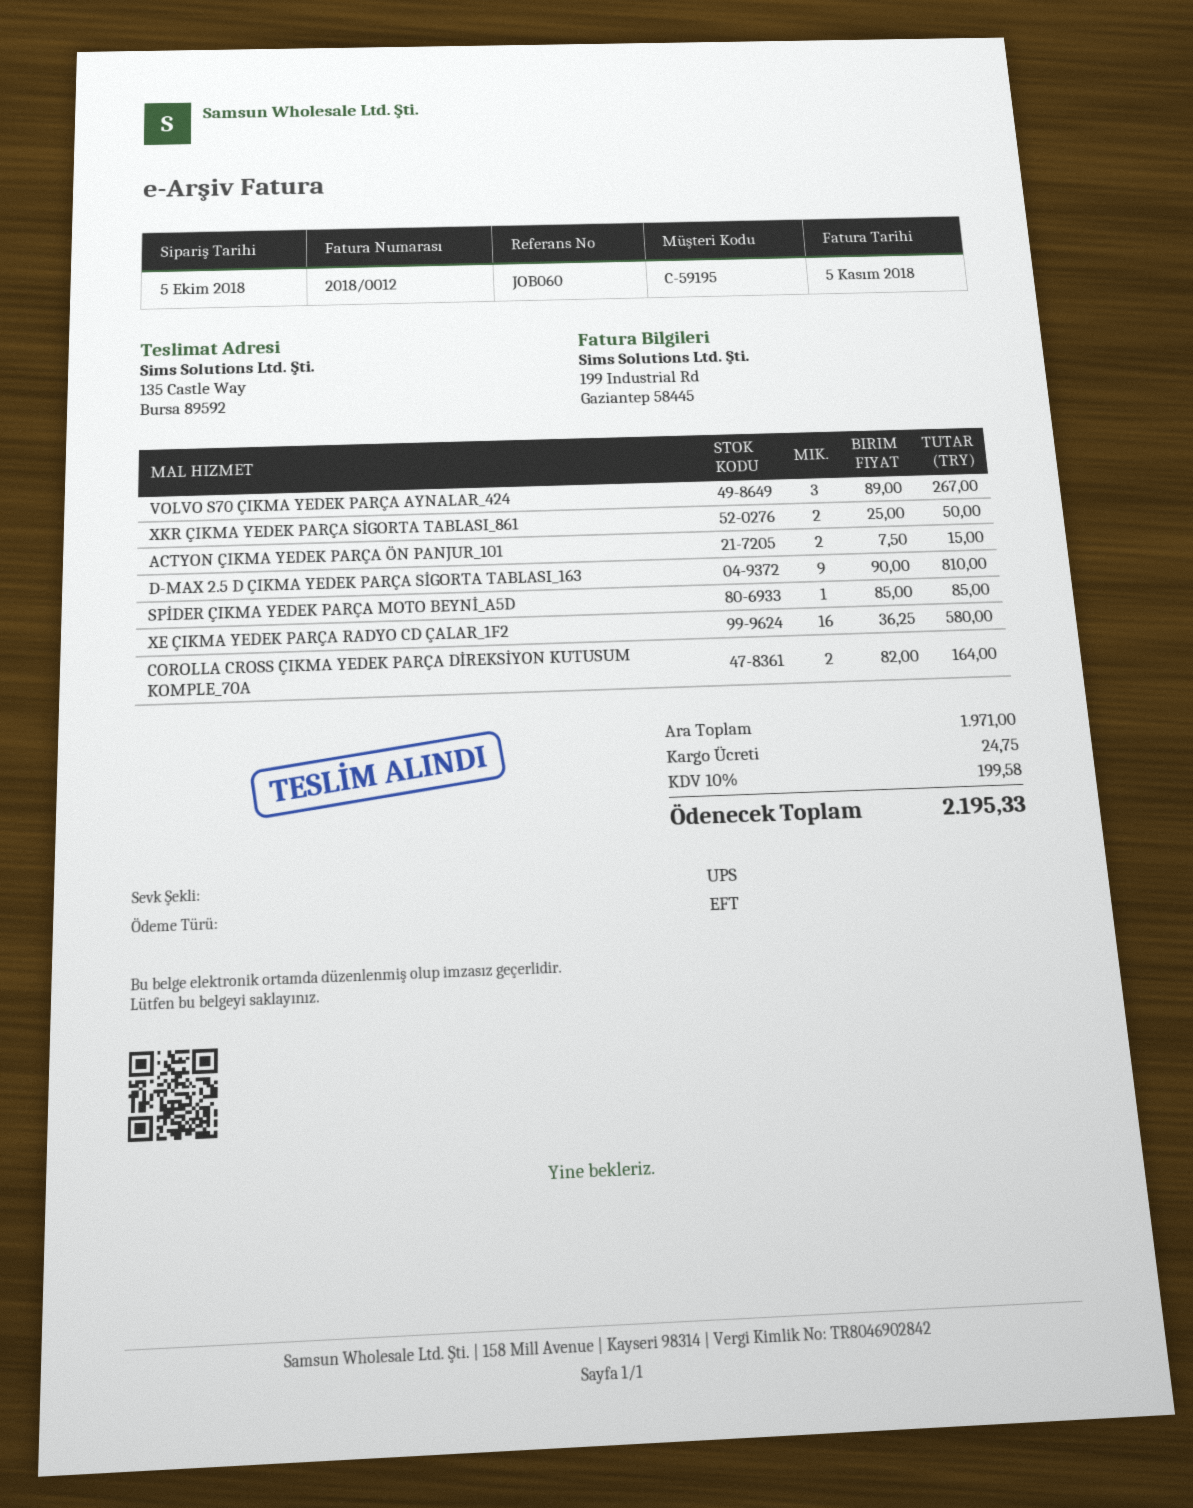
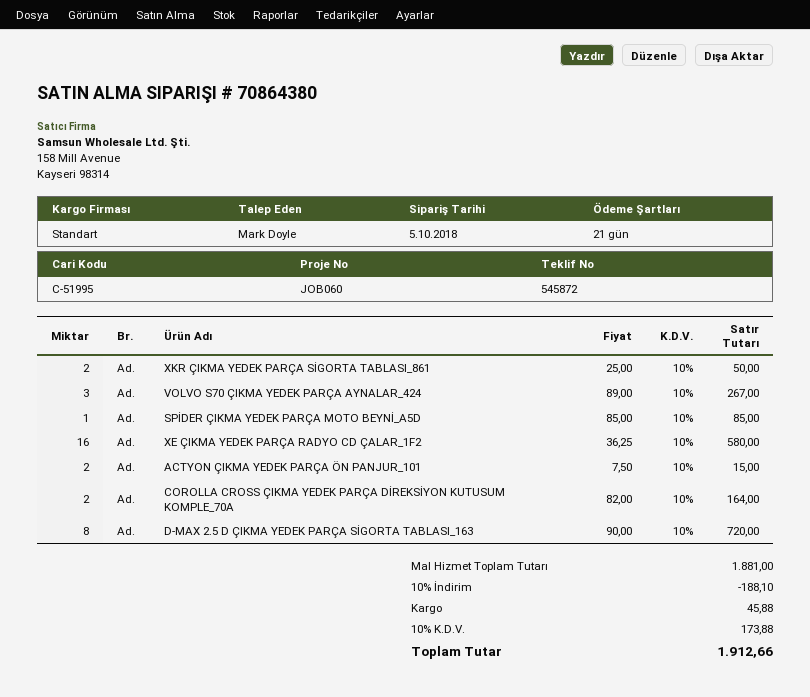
customer number: C-59195 -> C-51995
shipping method: UPS -> standard
D-MAX 2.5 D ÇIKMA YEDEK PARÇA SİGORTA TABLASI_163: 9 x 90.00 = 810.00 -> 8 x 90.00 = 720.00
subtotal: 1971.00 -> 1881.00
discount: none -> 10% = 188.10
shipping: 24.75 -> 45.88
tax: 10% = 199.58 -> 10% = 173.88
total: 2195.33 -> 1912.66

